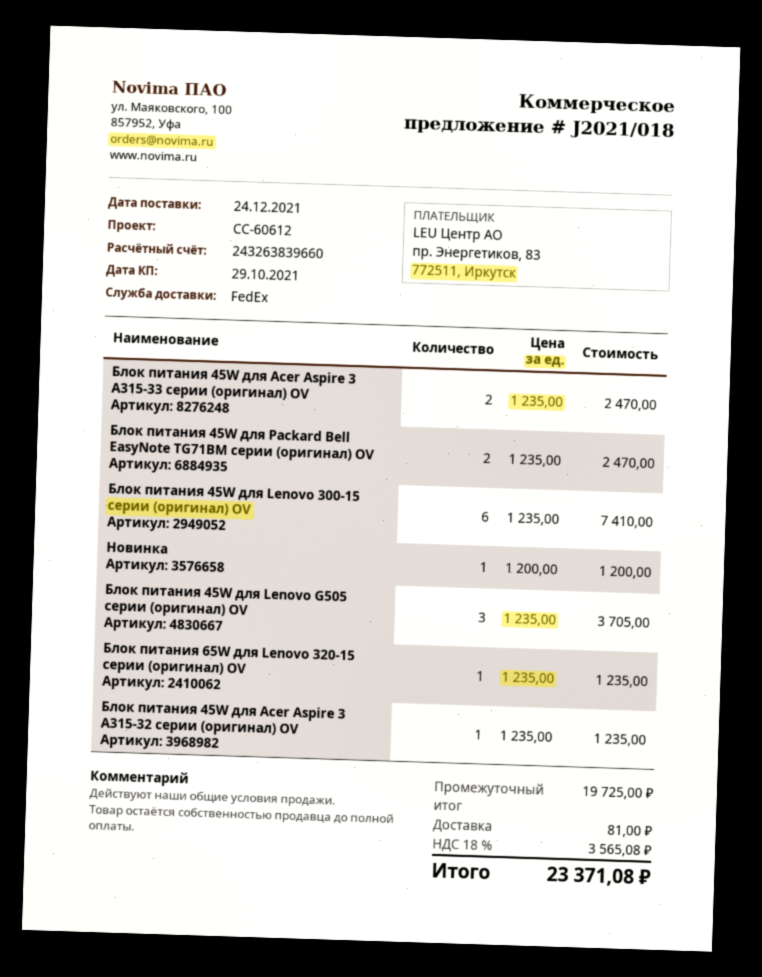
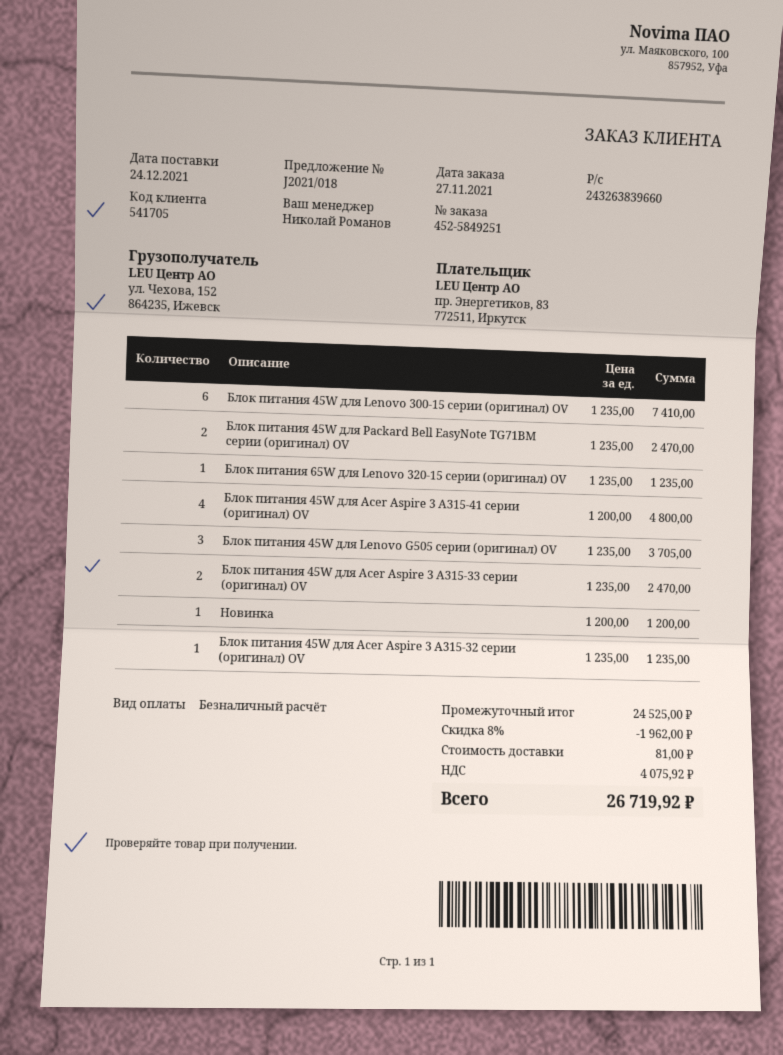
Блок питания 45W для Acer Aspire 3 A315-41 серии (оригинал) OV: none -> 4 x 1200.00 = 4800.00
subtotal: 19725.00 -> 24525.00
discount: none -> 8% = 1962.00
tax: 3565.08 -> 4075.92
total: 23371.08 -> 26719.92

